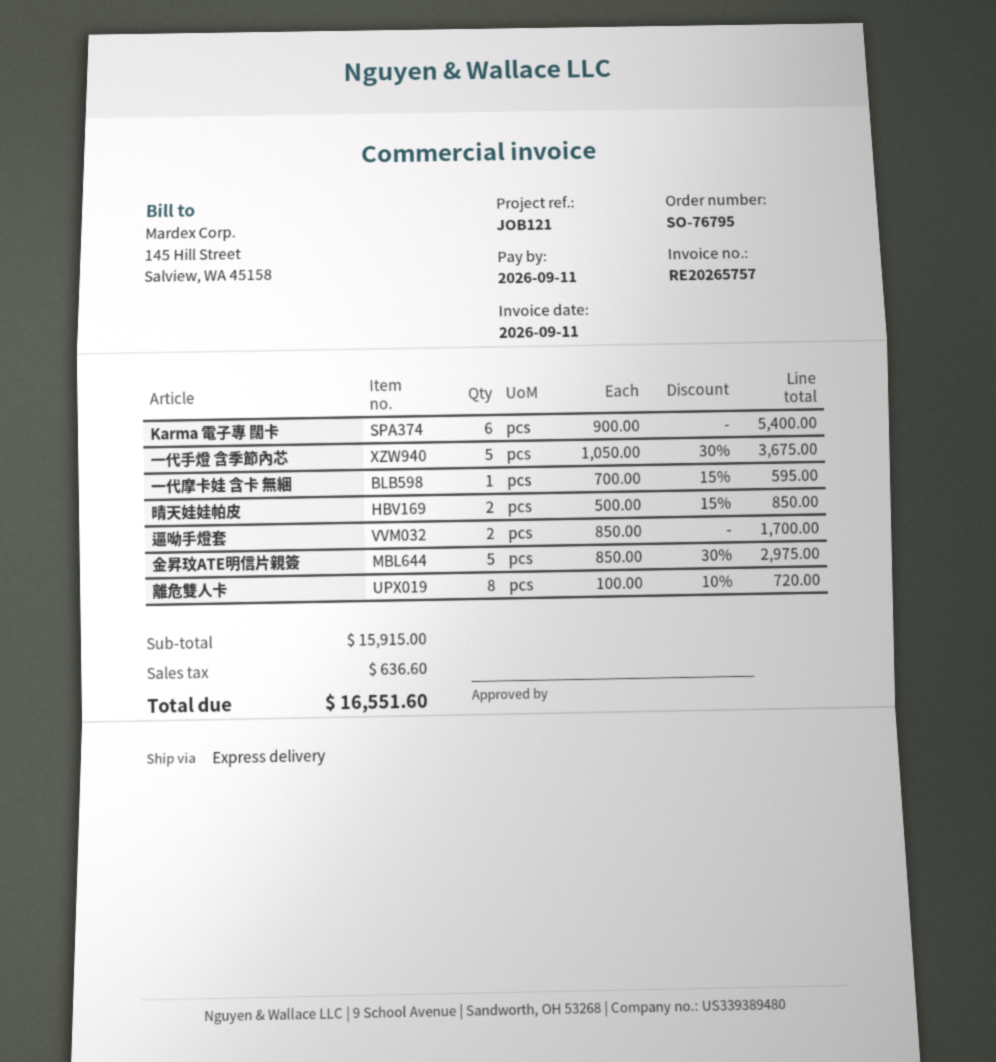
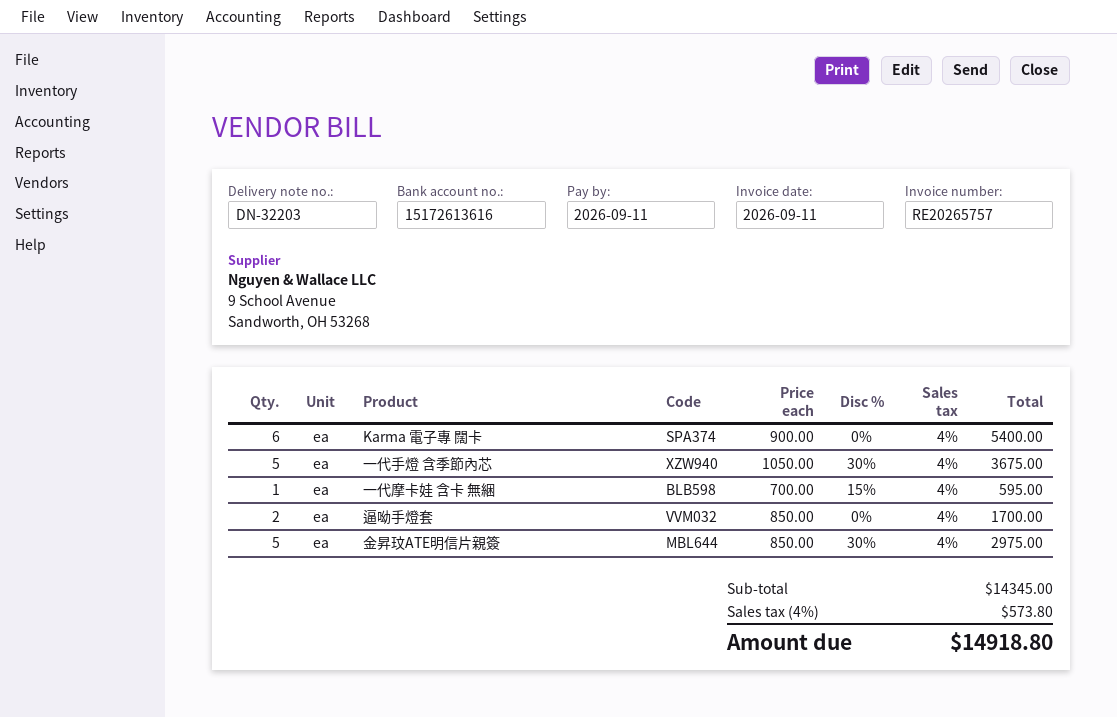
晴天娃娃帕皮: 2 x 500.00 - 15% = 850.00 -> none
離危雙人卡: 8 x 100.00 - 10% = 720.00 -> none
subtotal: 15915.00 -> 14345.00
tax: 636.60 -> 573.80
total: 16551.60 -> 14918.80

